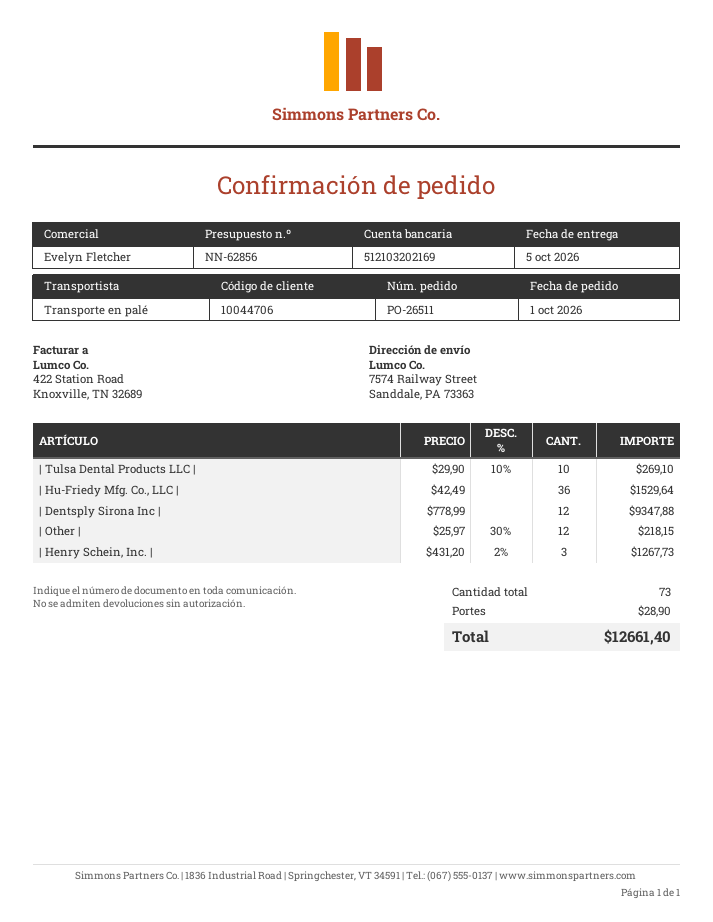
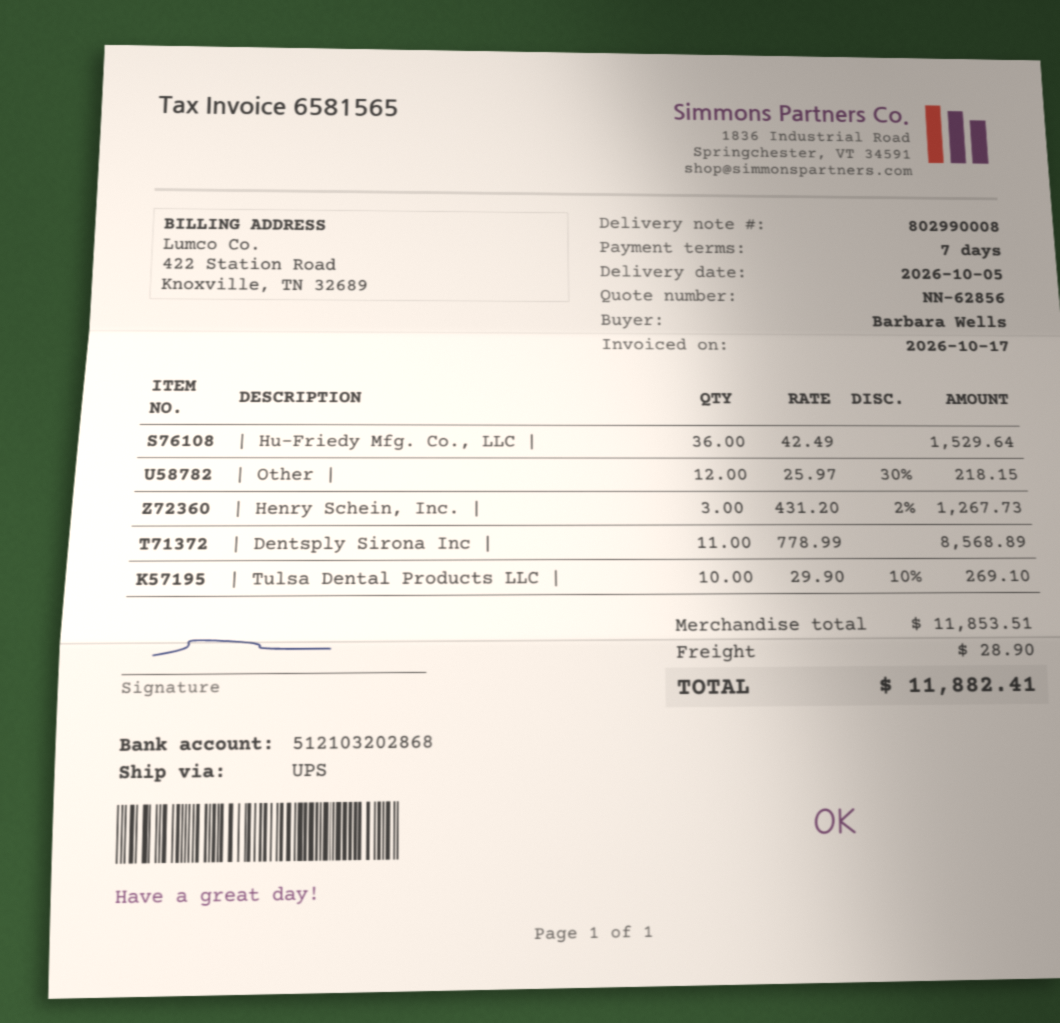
bank account: 512103202169 -> 512103202868
shipping method: pallet freight -> UPS
| Dentsply Sirona Inc |: 12 x 778.99 = 9347.88 -> 11 x 778.99 = 8568.89
total: 12661.40 -> 11882.41

